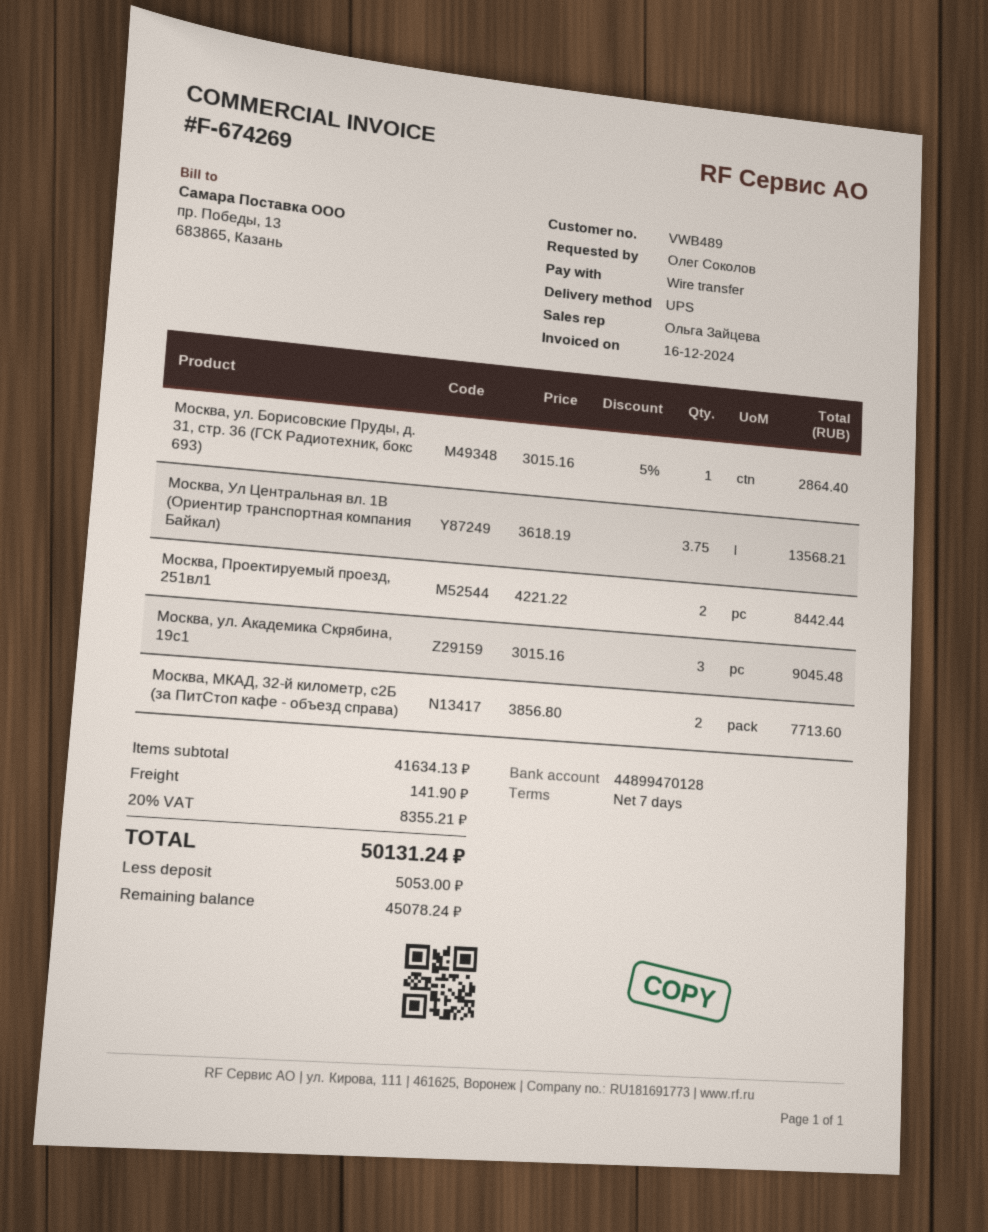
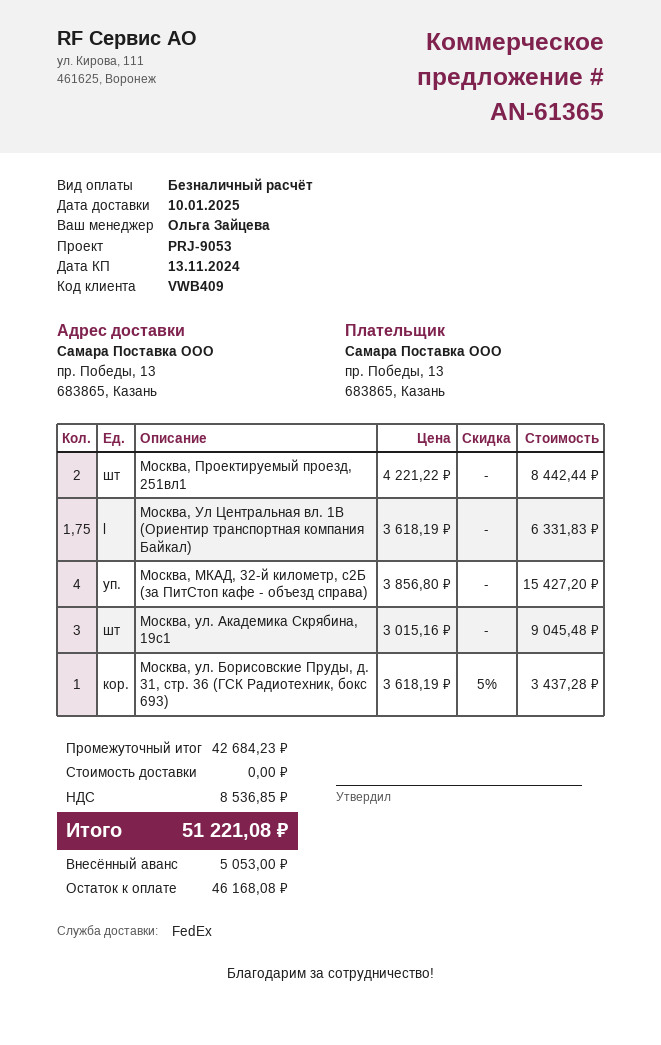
customer number: VWB489 -> VWB409
shipping method: UPS -> FedEx
Москва, ул. Борисовские Пруды, д. 31, стр. 36 (ГСК Радиотехник, бокс 693): 1 x 3015.16 - 5% = 2864.40 -> 1 x 3618.19 - 5% = 3437.28
Москва, Ул Центральная вл. 1В (Ориентир транспортная компания Байкал): 3.75 x 3618.19 = 13568.21 -> 1.75 x 3618.19 = 6331.83
Москва, МКАД, 32-й километр, с2Б (за ПитСтоп кафе - объезд справа): 2 x 3856.80 = 7713.60 -> 4 x 3856.80 = 15427.20
subtotal: 41634.13 -> 42684.23
shipping: 141.90 -> 0.00
tax: 8355.21 -> 8536.85
total: 50131.24 -> 51221.08
balance: 45078.24 -> 46168.08

